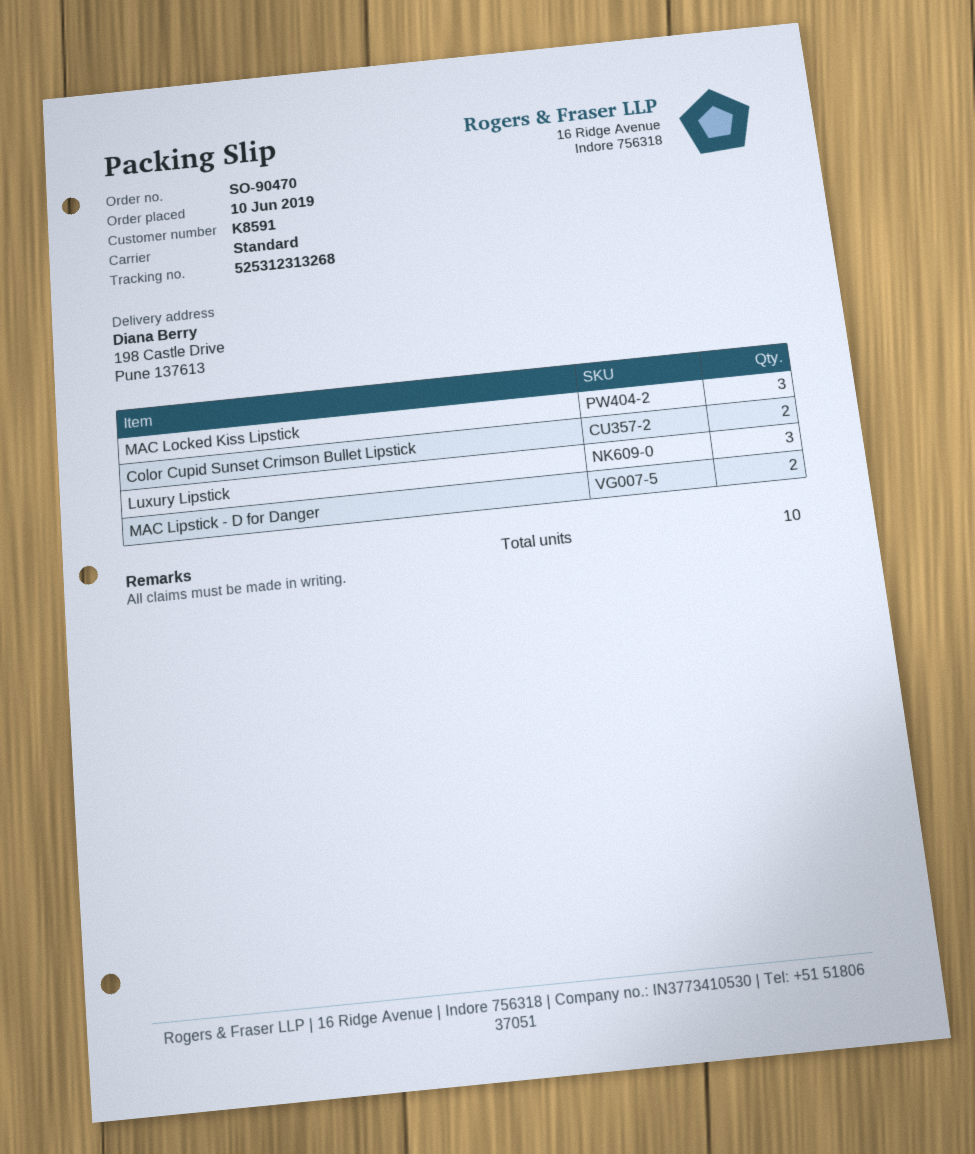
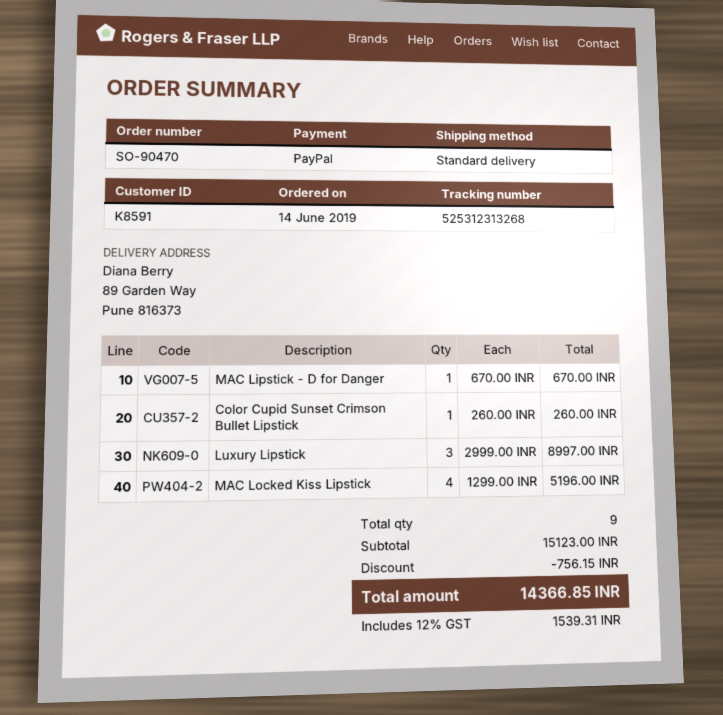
order date: 2019-06-10 -> 2019-06-14
ship to: 198 Castle Drive, Pune 137613 -> 89 Garden Way, Pune 816373
MAC Locked Kiss Lipstick: 3 -> 4
Color Cupid Sunset Crimson Bullet Lipstick: 2 -> 1
MAC Lipstick - D for Danger: 2 -> 1
total quantity: 10 -> 9

